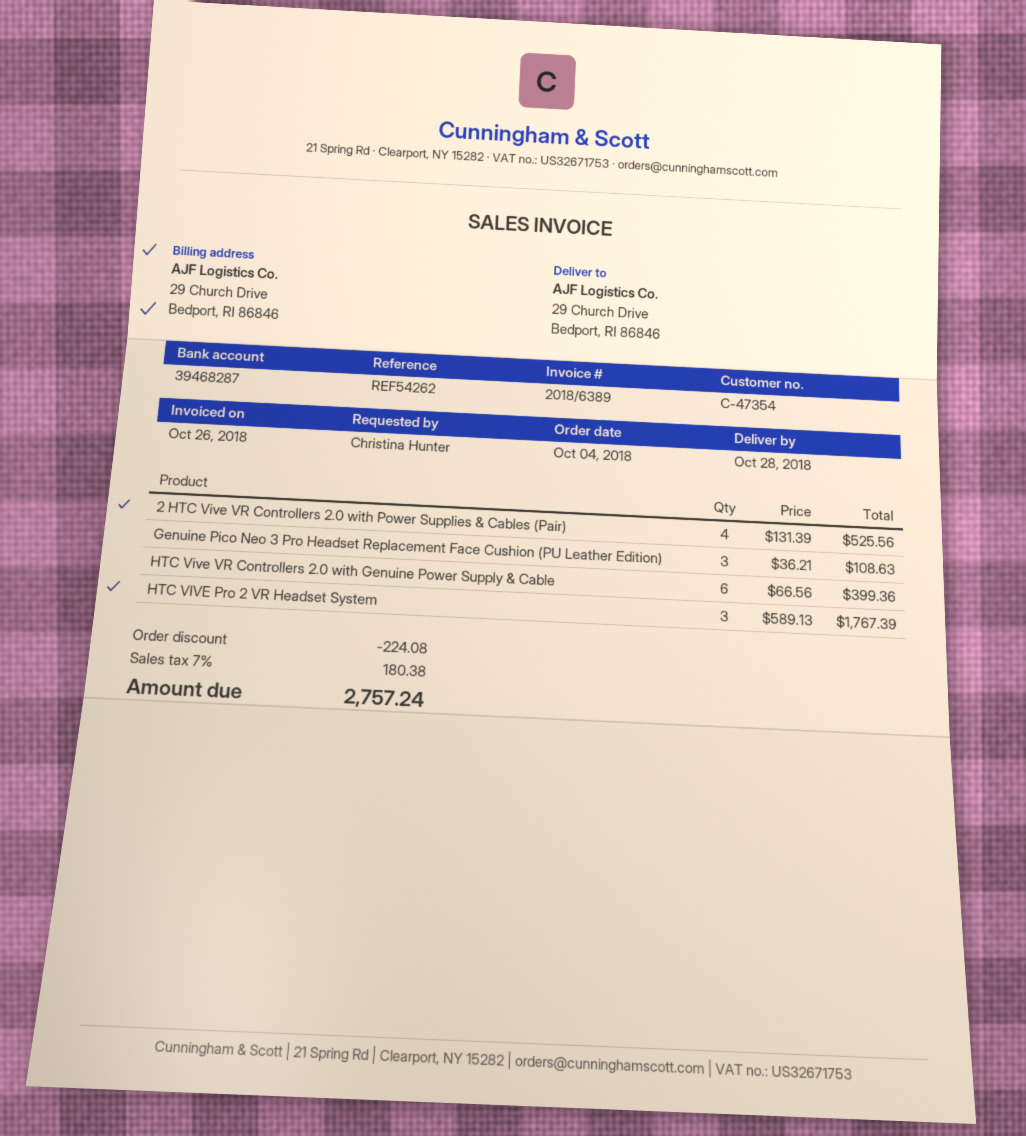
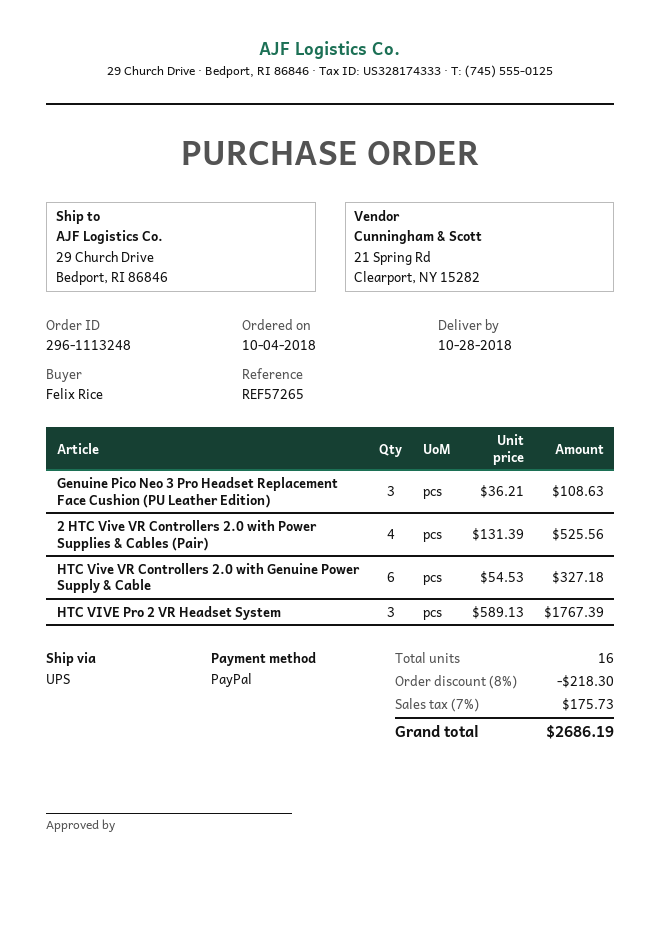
reference: REF54262 -> REF57265
ordered by: Christina Hunter -> Felix Rice
HTC Vive VR Controllers 2.0 with Genuine Power Supply & Cable: 6 x 66.56 = 399.36 -> 6 x 54.53 = 327.18
discount: 224.08 -> 218.30
tax: 7% = 180.38 -> 7% = 175.73
total: 2757.24 -> 2686.19

